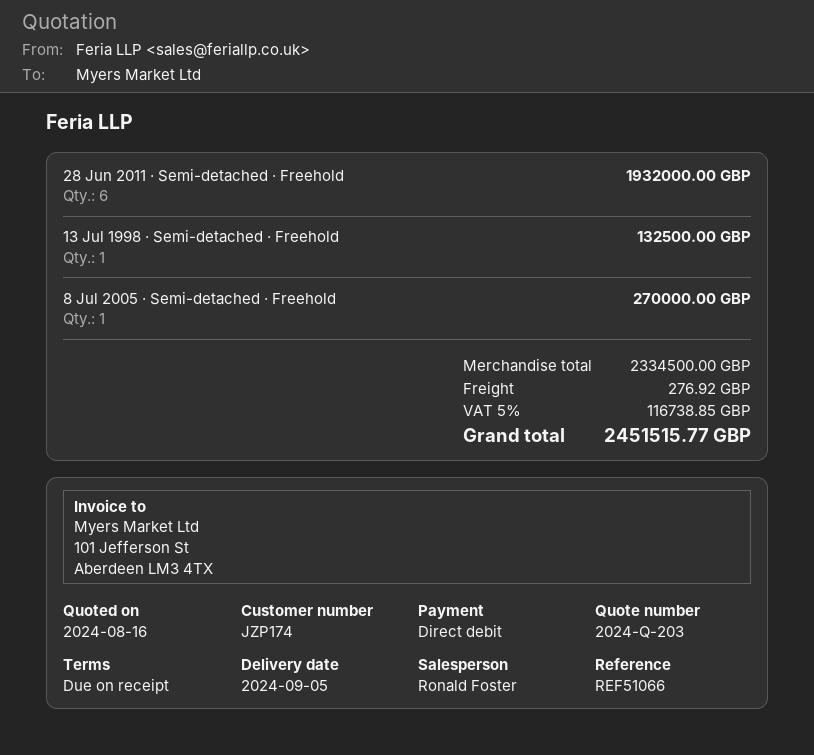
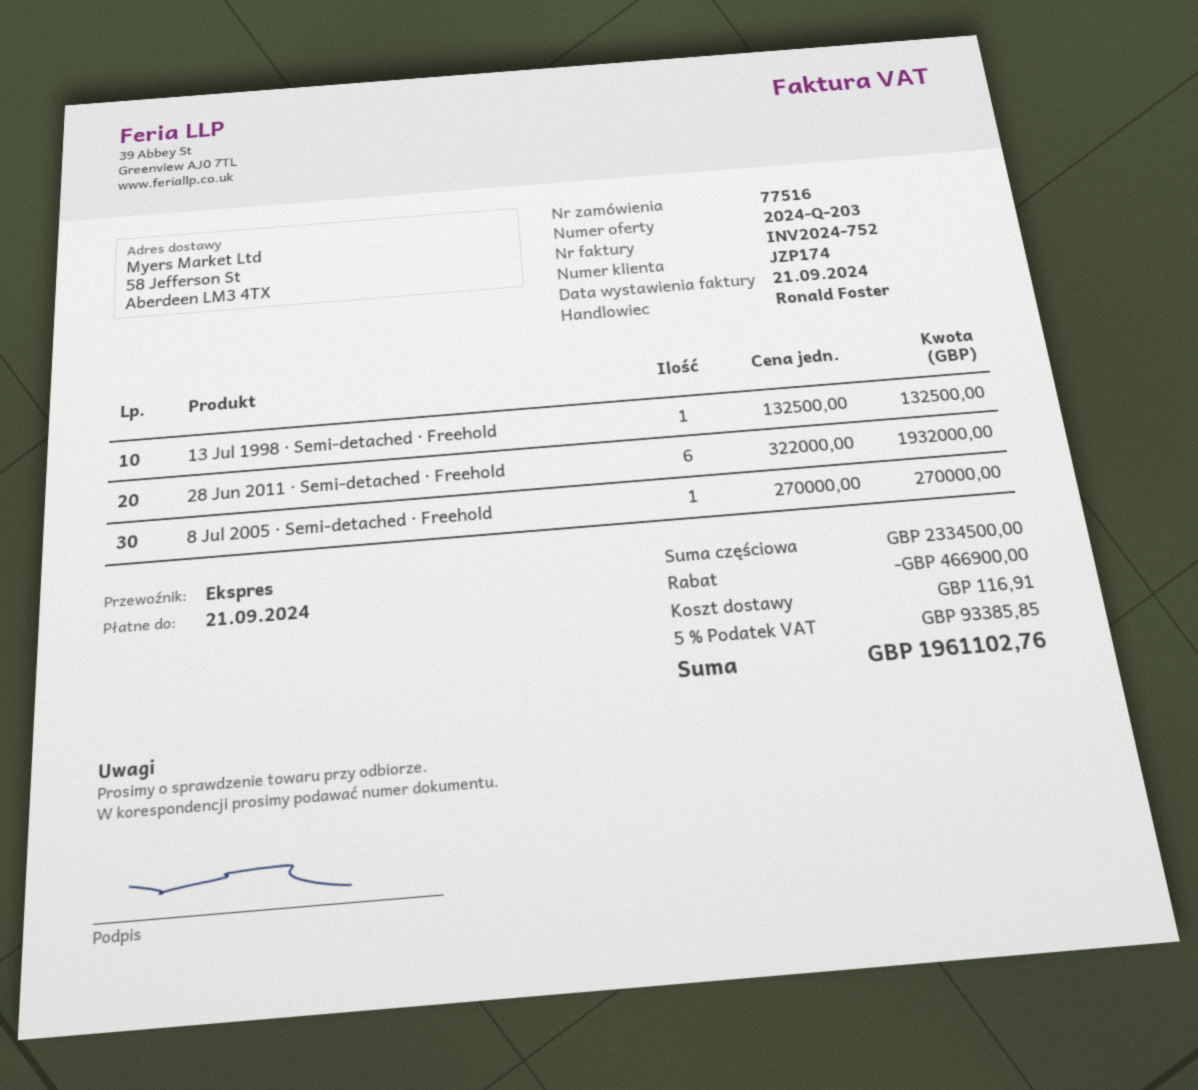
discount: none -> 466900.00
shipping: 276.92 -> 116.91
tax: 5% = 116738.85 -> 5% = 93385.85
total: 2451515.77 -> 1961102.76

